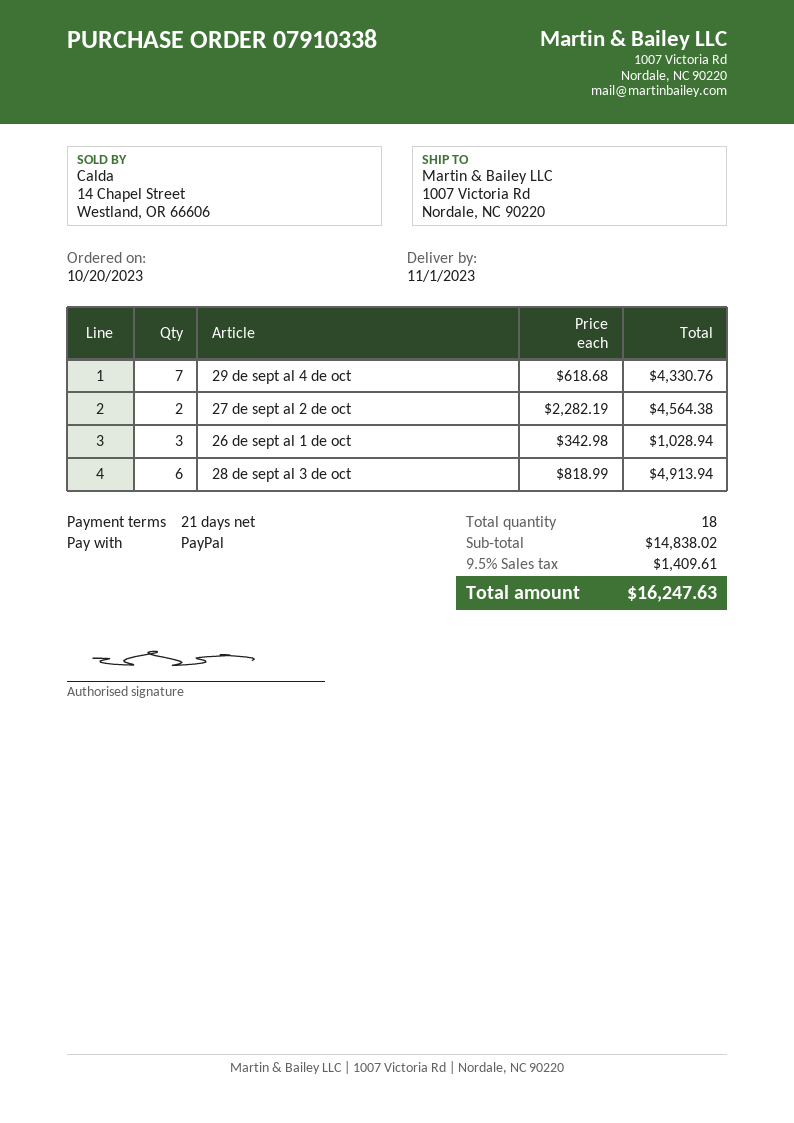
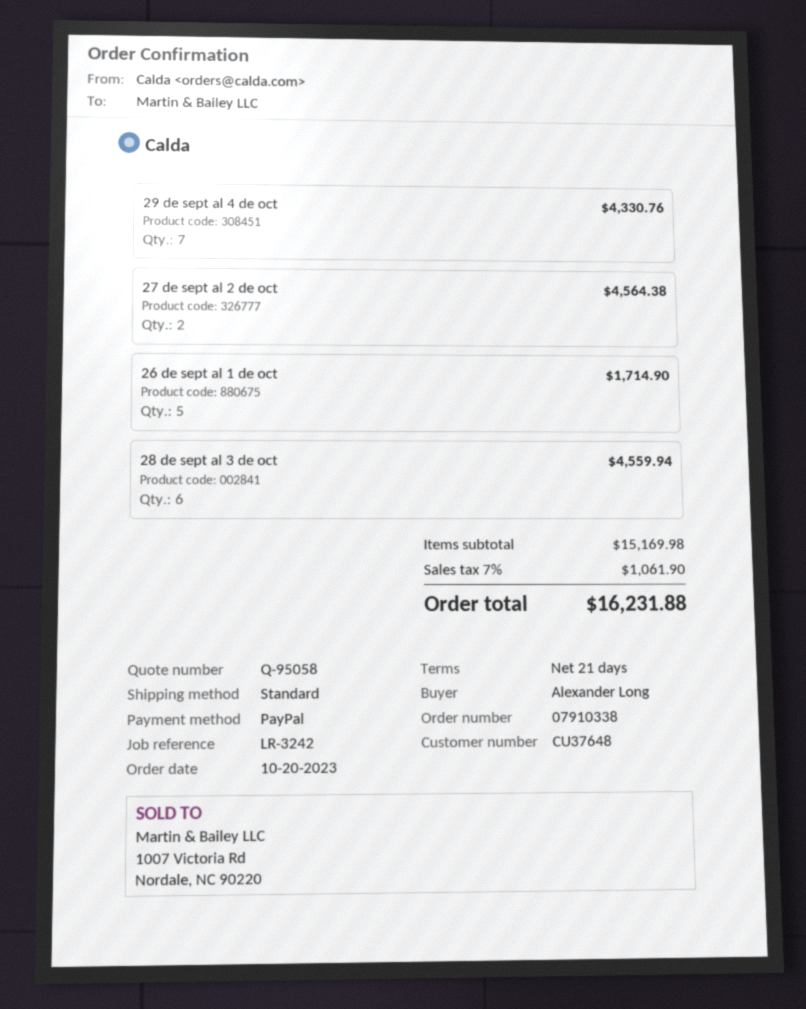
26 de sept al 1 de oct: 3 for 1028.94 -> 5 for 1714.90
28 de sept al 3 de oct: 6 for 4913.94 -> 6 for 4559.94
subtotal: 14838.02 -> 15169.98
tax: 9.5% = 1409.61 -> 7% = 1061.90
total: 16247.63 -> 16231.88

